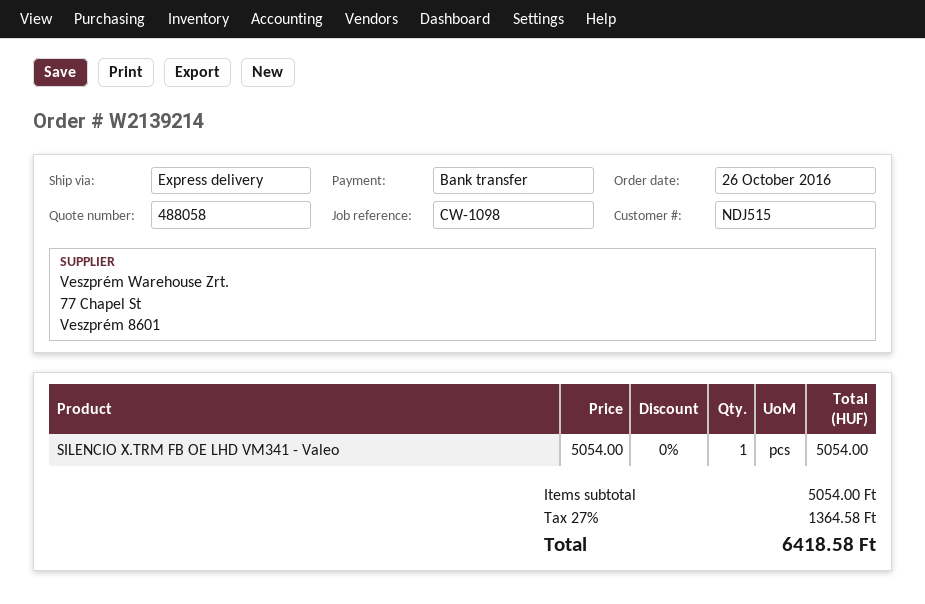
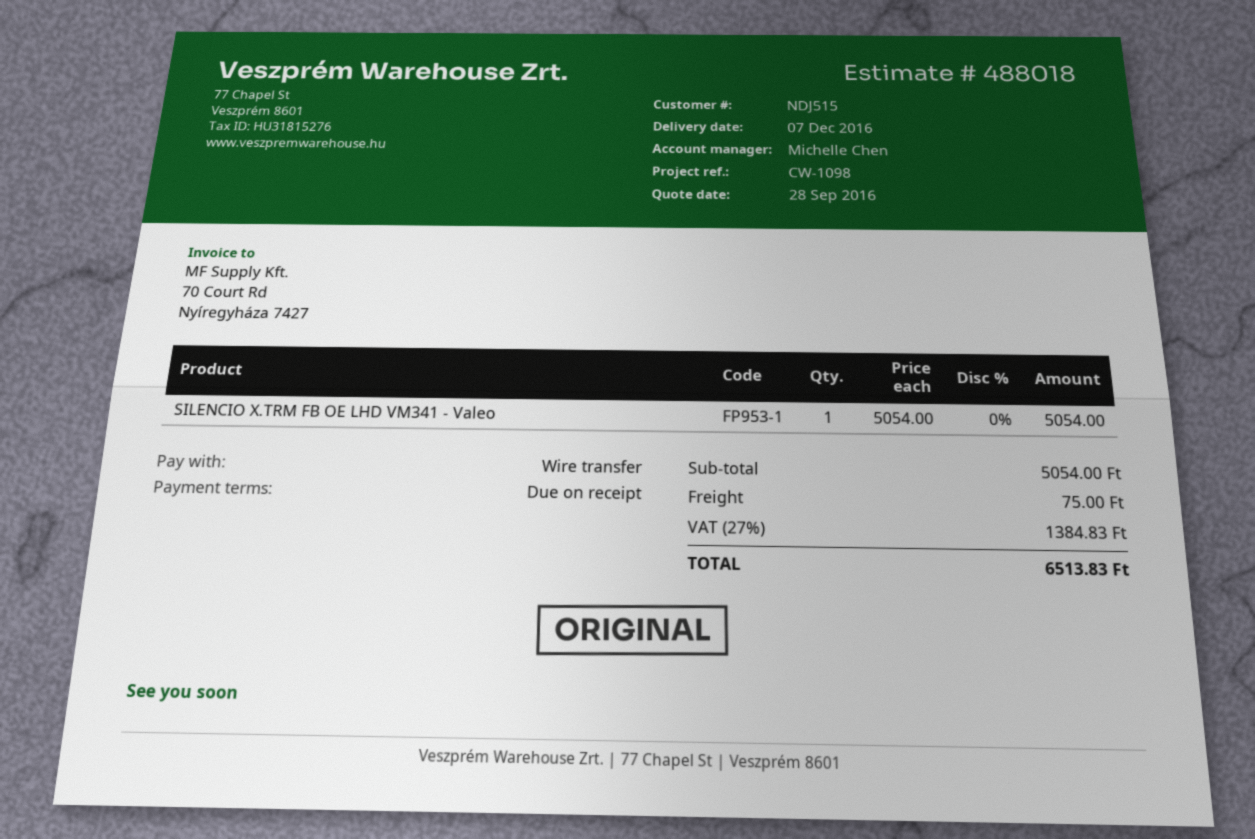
quote number: 488058 -> 488018
shipping: none -> 75.00
tax: 27% = 1364.58 -> 27% = 1384.83
total: 6418.58 -> 6513.83

